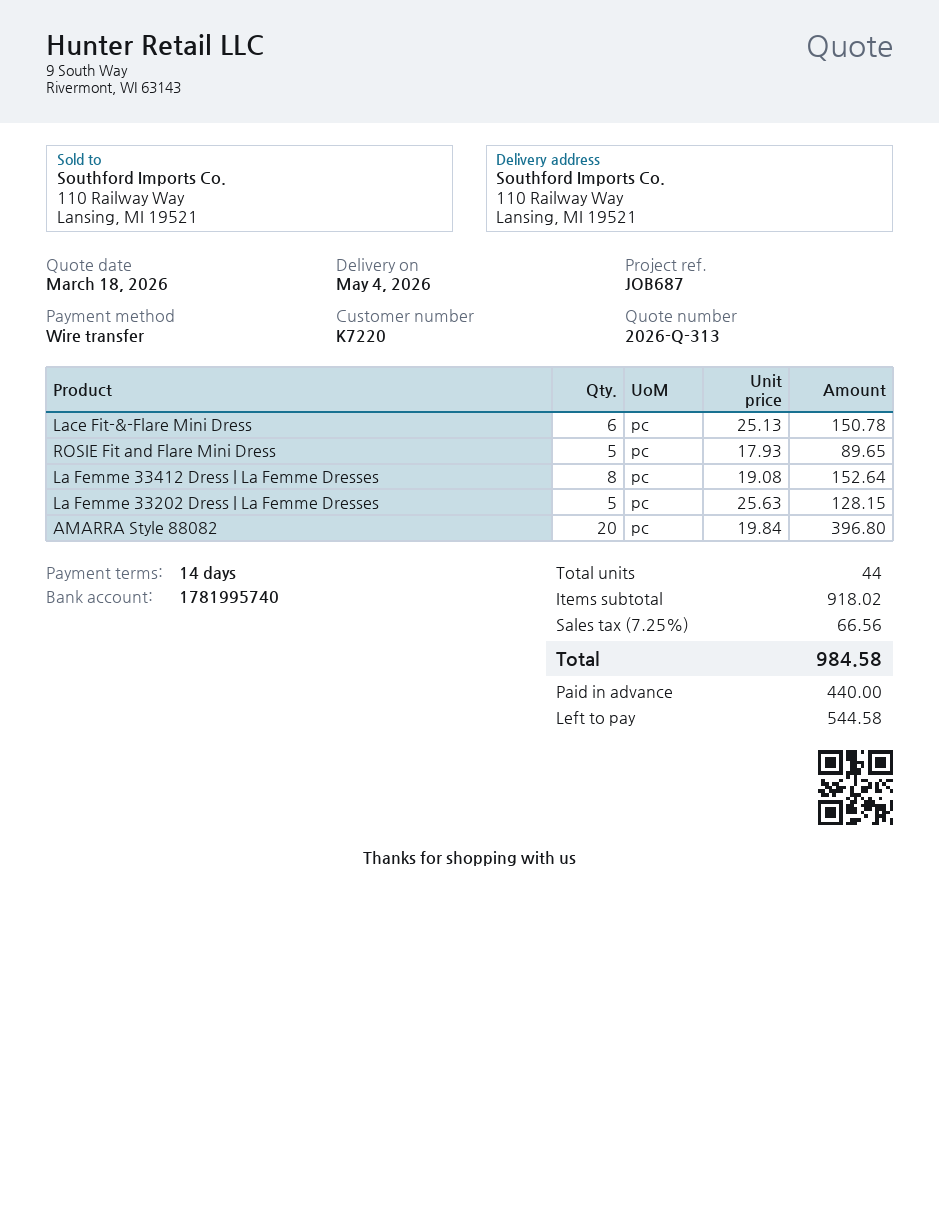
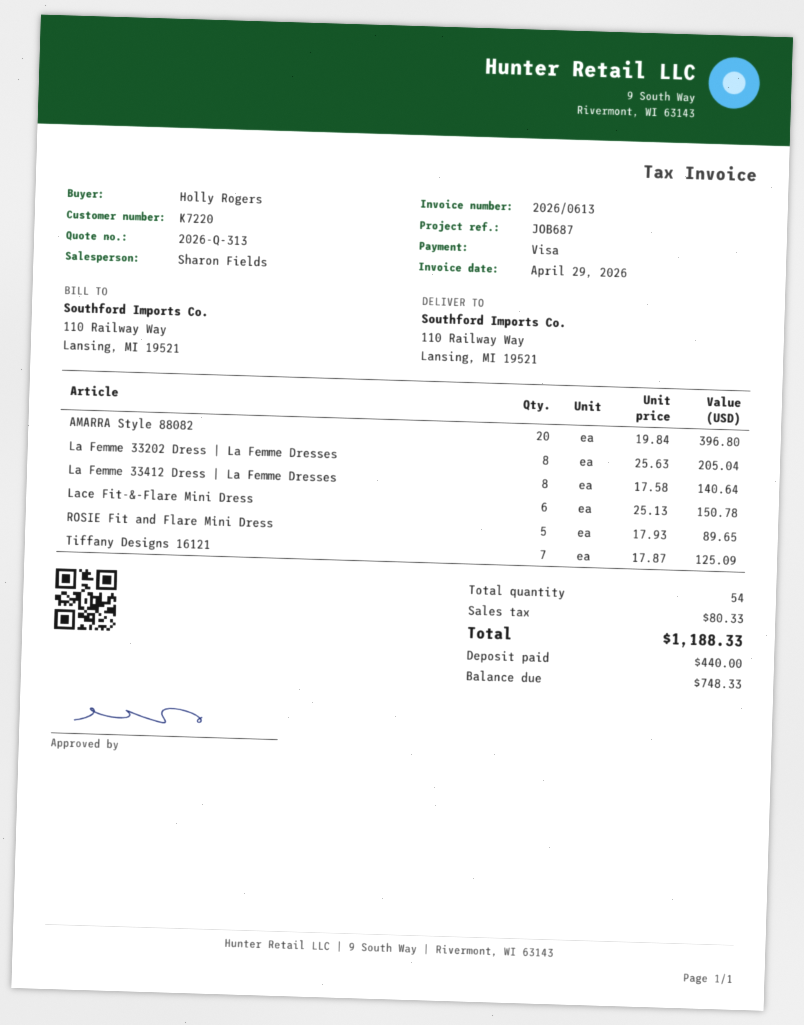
payment method: bank transfer -> Visa
La Femme 33412 Dress | La Femme Dresses: 8 x 19.08 = 152.64 -> 8 x 17.58 = 140.64
La Femme 33202 Dress | La Femme Dresses: 5 x 25.63 = 128.15 -> 8 x 25.63 = 205.04
Tiffany Designs 16121: none -> 7 x 17.87 = 125.09
total quantity: 44 -> 54
tax: 66.56 -> 80.33
total: 984.58 -> 1188.33
balance: 544.58 -> 748.33

